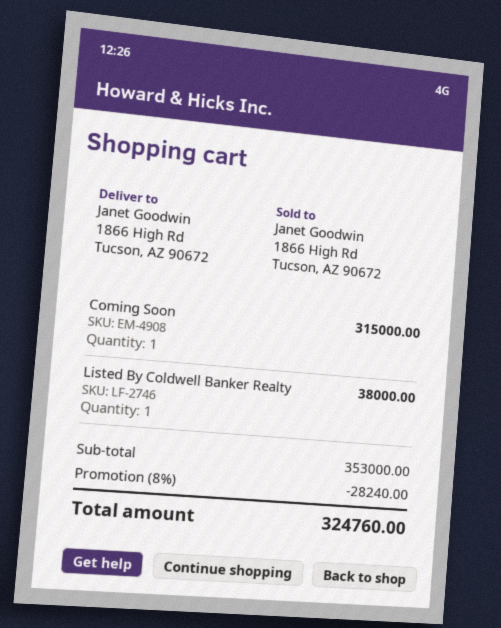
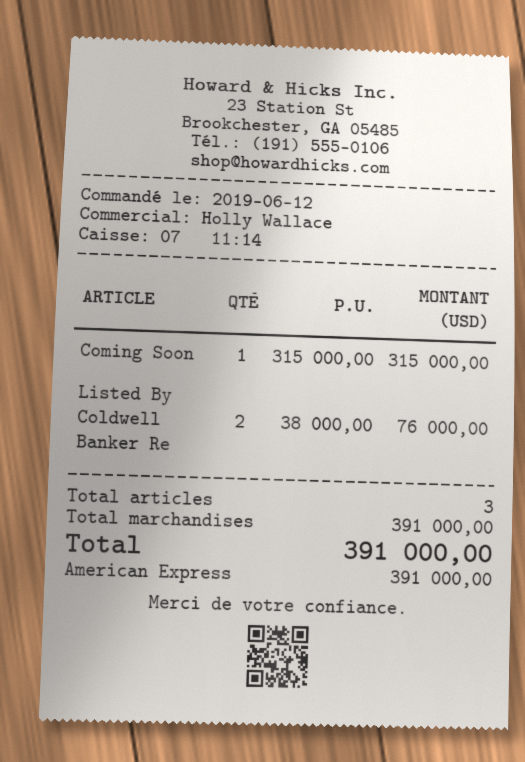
Listed By Coldwell Banker Realty: 1 for 38000.00 -> 2 for 76000.00
subtotal: 353000.00 -> 391000.00
discount: 8% = 28240.00 -> none
total: 324760.00 -> 391000.00

